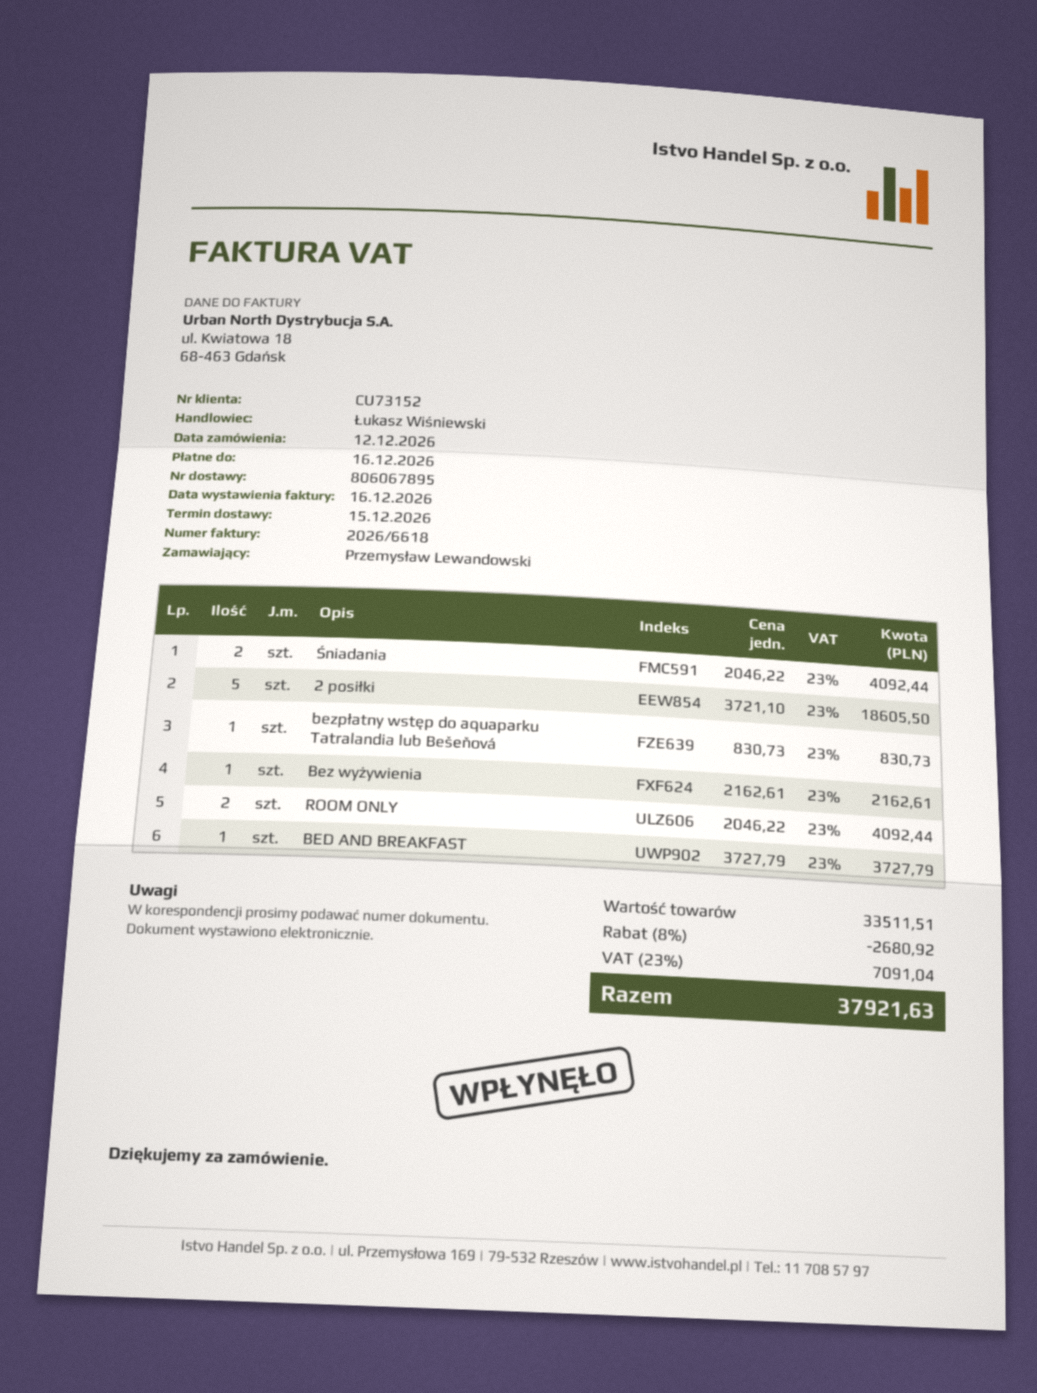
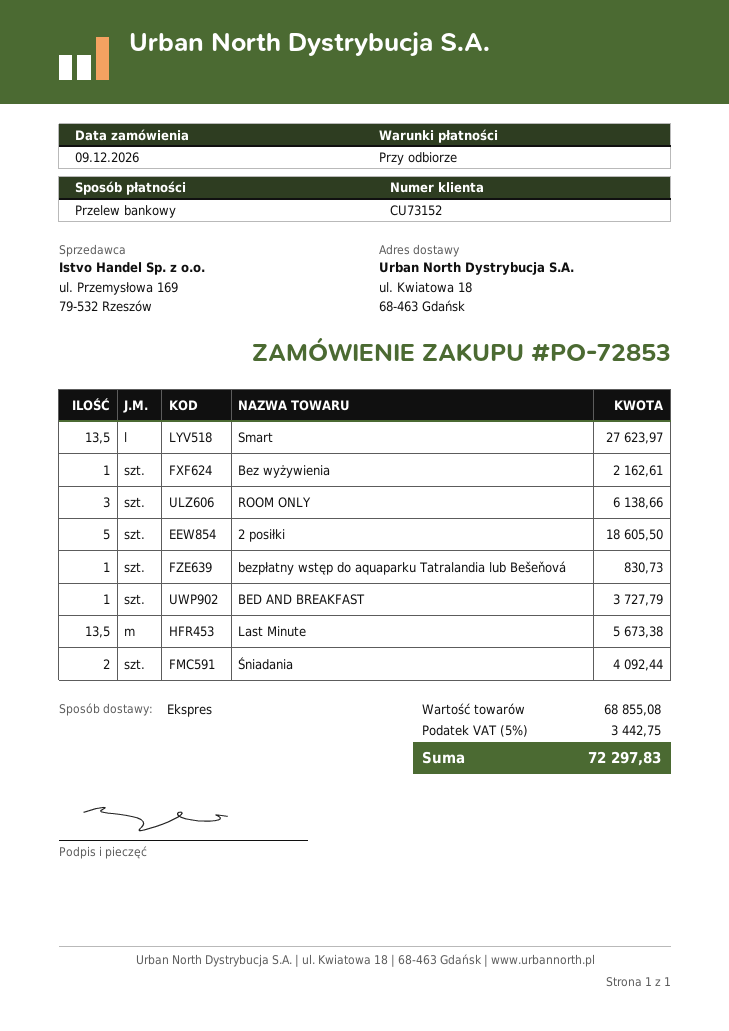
order date: 2026-12-12 -> 2026-12-09
ROOM ONLY: 2 for 4092.44 -> 3 for 6138.66
Smart: none -> 13.5 for 27623.97
Last Minute: none -> 13.5 for 5673.38
subtotal: 33511.51 -> 68855.08
discount: 8% = 2680.92 -> none
tax: 23% = 7091.04 -> 5% = 3442.75
total: 37921.63 -> 72297.83

